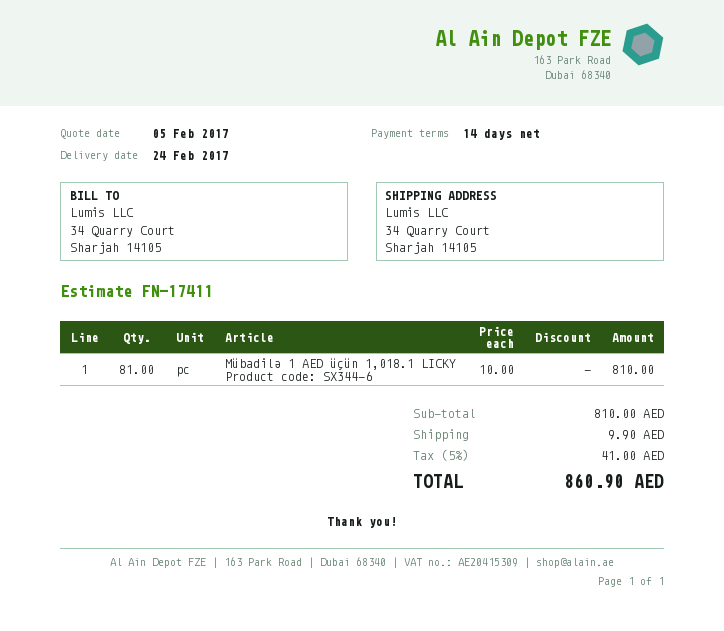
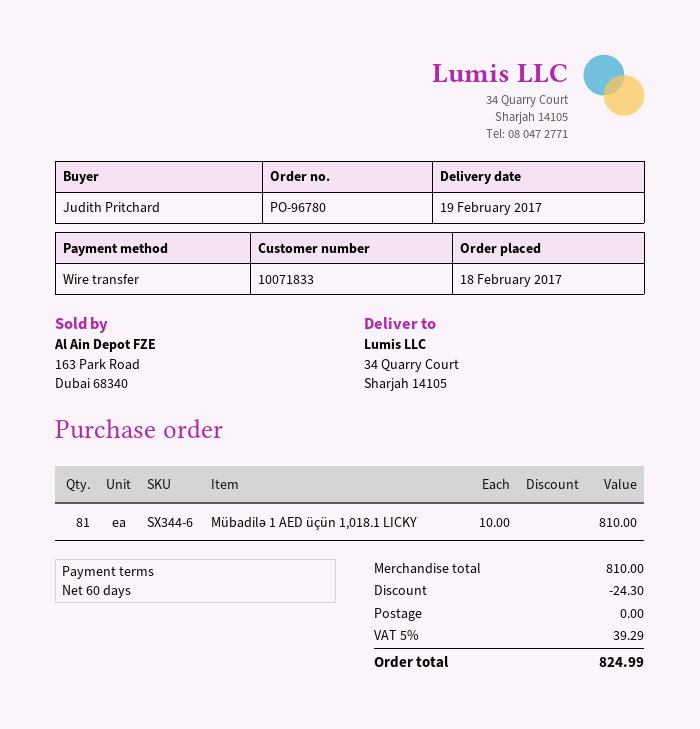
delivery date: 2017-02-24 -> 2017-02-19
payment terms: 14 days -> 60 days
discount: none -> 24.30
shipping: 9.90 -> 0.00
tax: 5% = 41.00 -> 5% = 39.29
total: 860.90 -> 824.99

